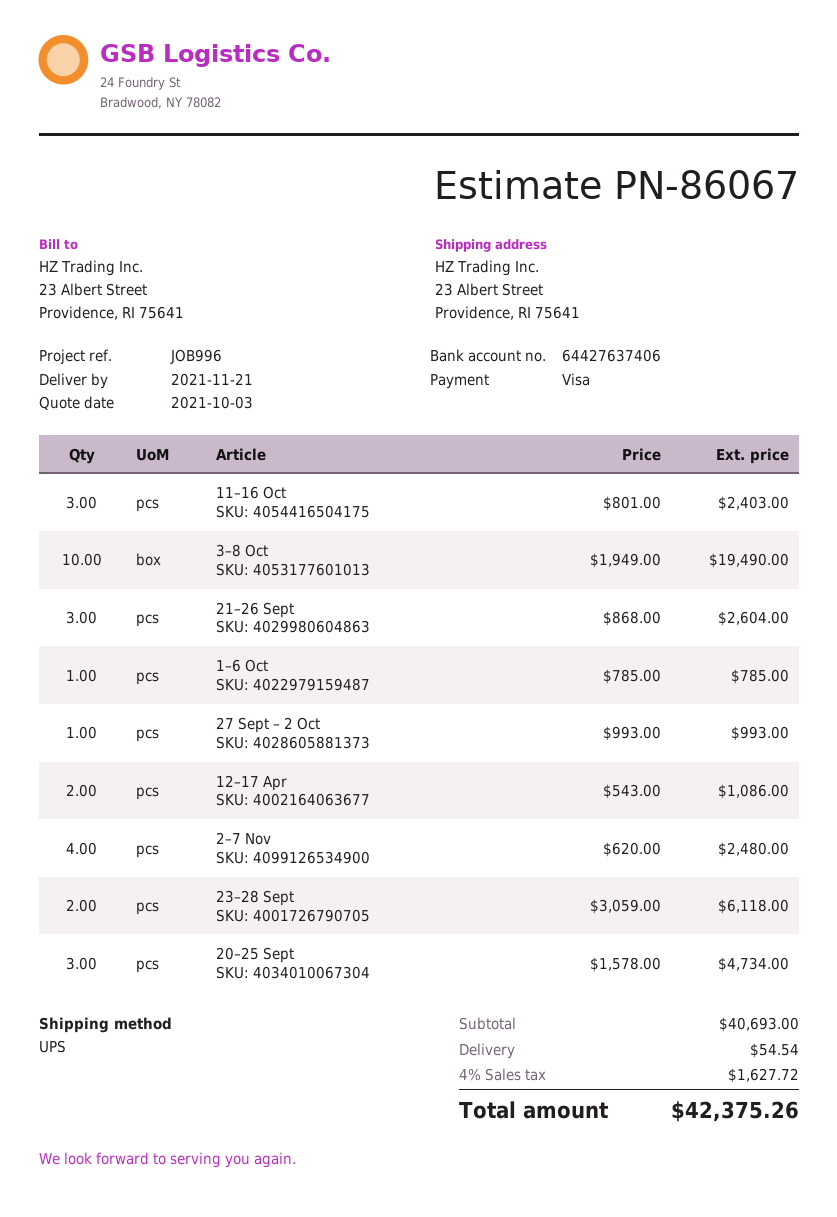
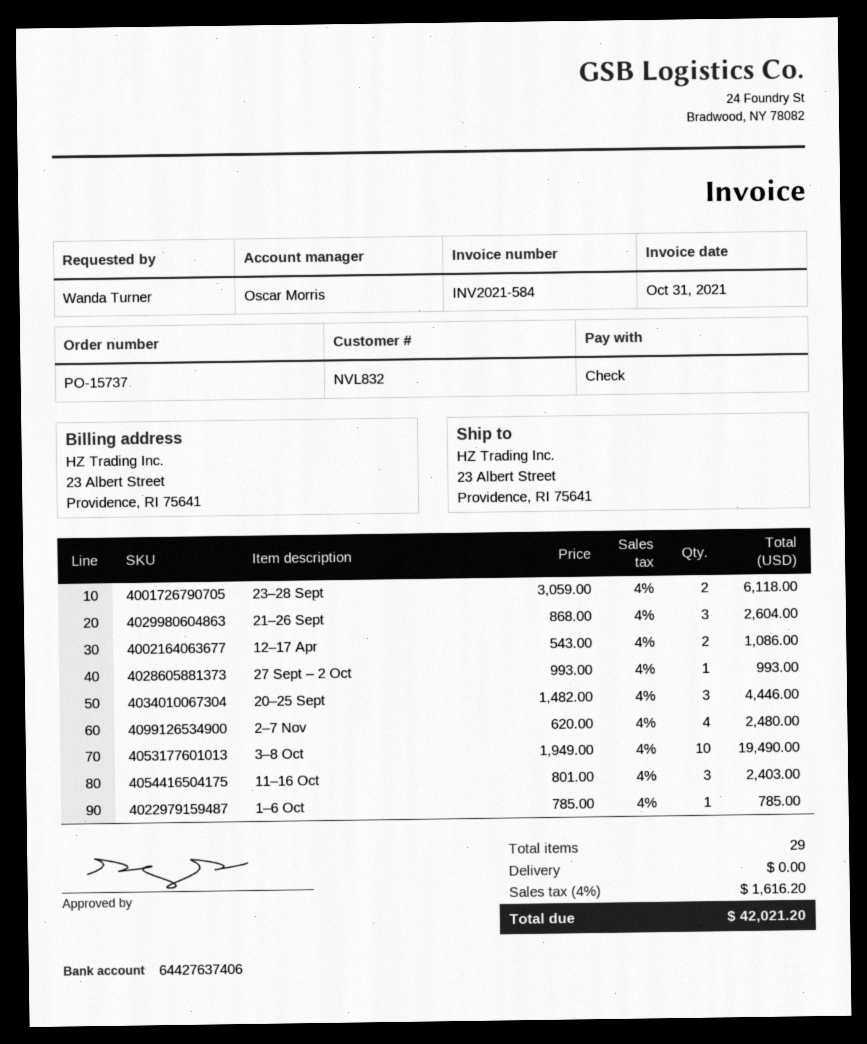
payment method: Visa -> cheque
20–25 Sept: 3 x 1578.00 = 4734.00 -> 3 x 1482.00 = 4446.00
shipping: 54.54 -> 0.00
tax: 4% = 1627.72 -> 4% = 1616.20
total: 42375.26 -> 42021.20

